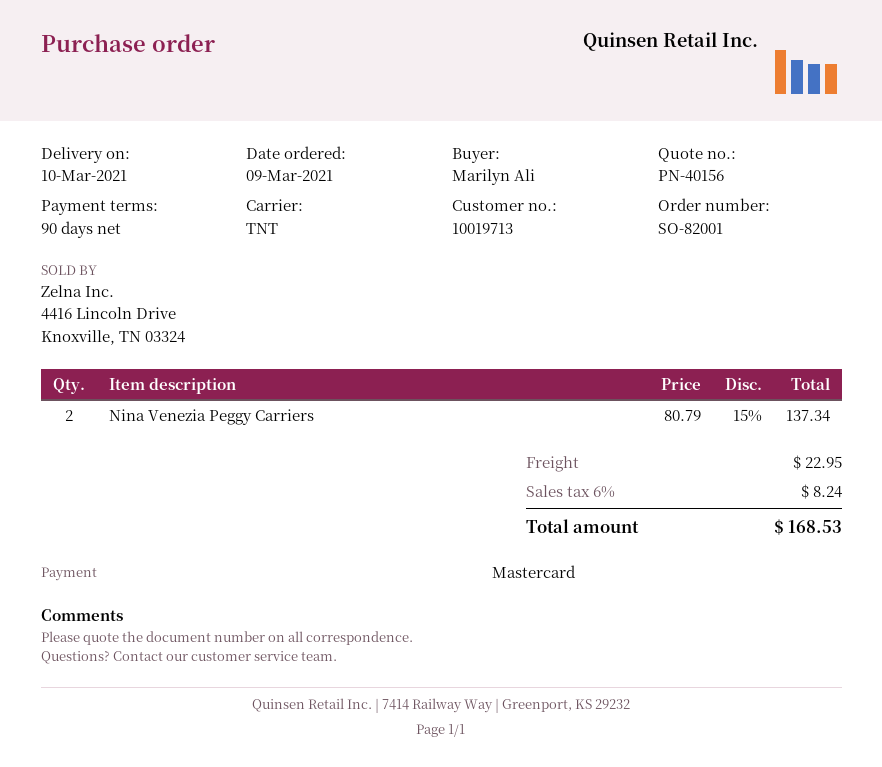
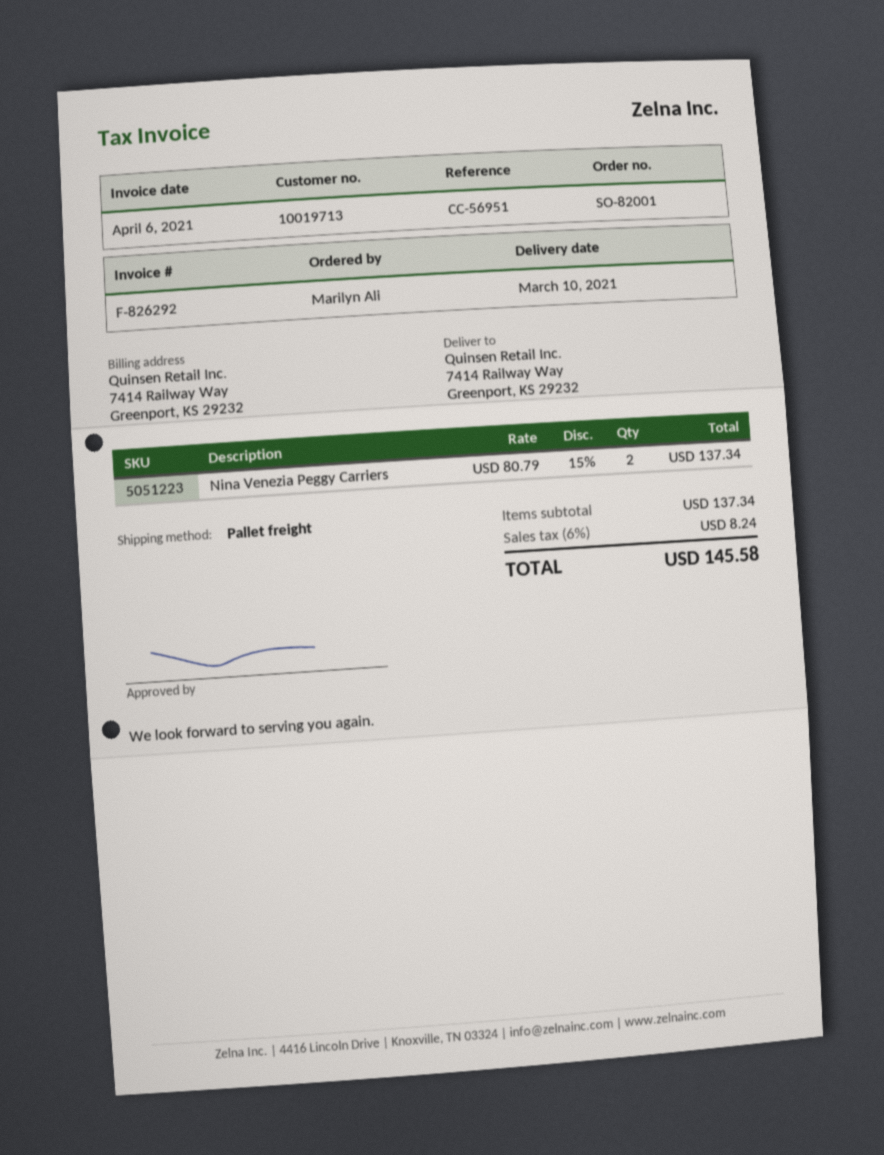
shipping method: TNT -> pallet freight
shipping: 22.95 -> none
total: 168.53 -> 145.58

